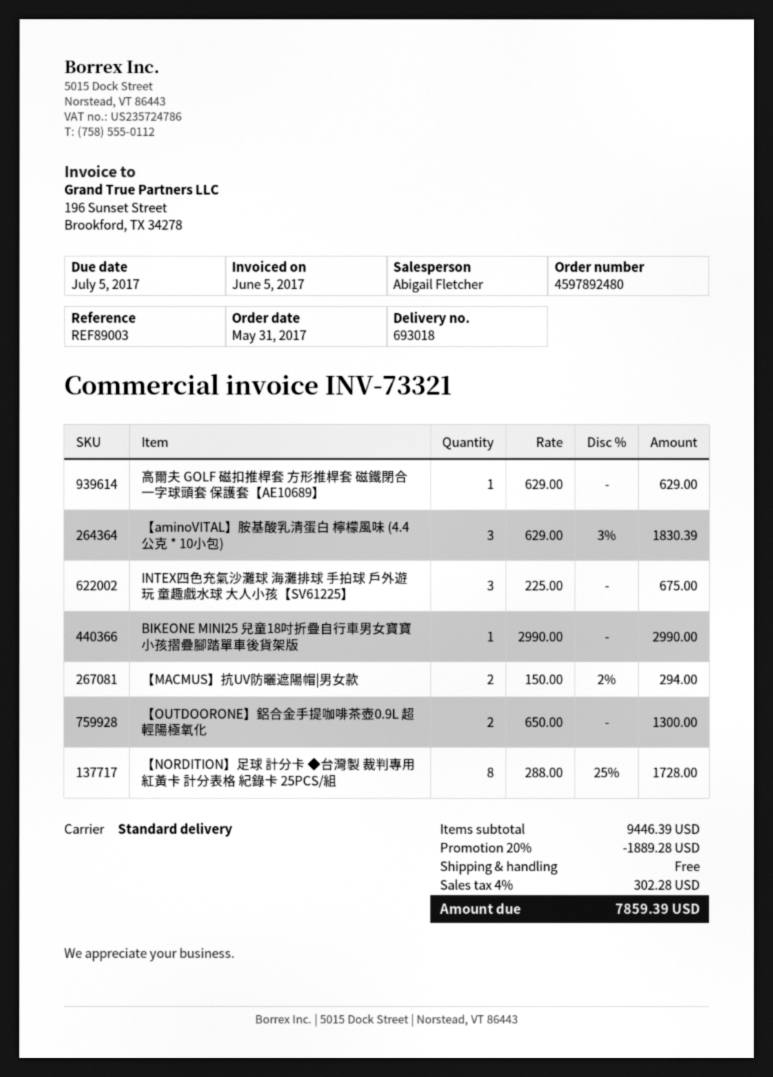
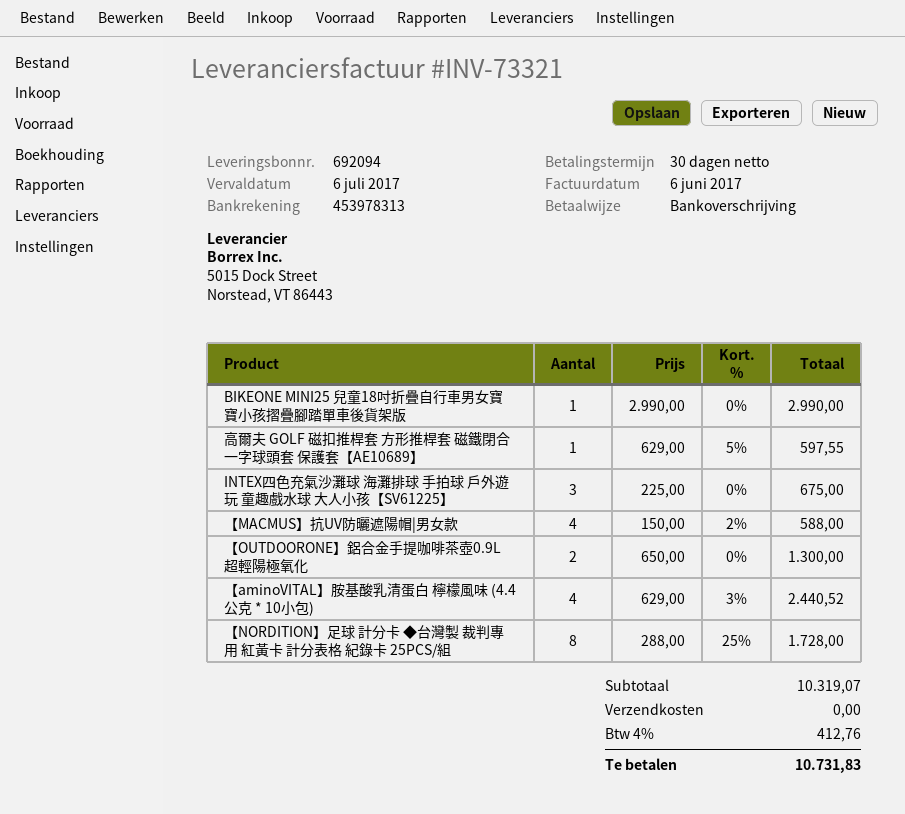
delivery note number: 693018 -> 692094
invoice date: 2017-06-05 -> 2017-06-06
due date: 2017-07-05 -> 2017-07-06
高爾夫 GOLF 磁扣推桿套 方形推桿套 磁鐵閉合一字球頭套 保護套【AE10689】: 1 x 629.00 = 629.00 -> 1 x 629.00 - 5% = 597.55
【aminoVITAL】胺基酸乳清蛋白 檸檬風味 (4.4公克 * 10小包): 3 x 629.00 - 3% = 1830.39 -> 4 x 629.00 - 3% = 2440.52
【MACMUS】抗UV防曬遮陽帽|男女款: 2 x 150.00 - 2% = 294.00 -> 4 x 150.00 - 2% = 588.00
subtotal: 9446.39 -> 10319.07
discount: 20% = 1889.28 -> none
tax: 4% = 302.28 -> 4% = 412.76
total: 7859.39 -> 10731.83

